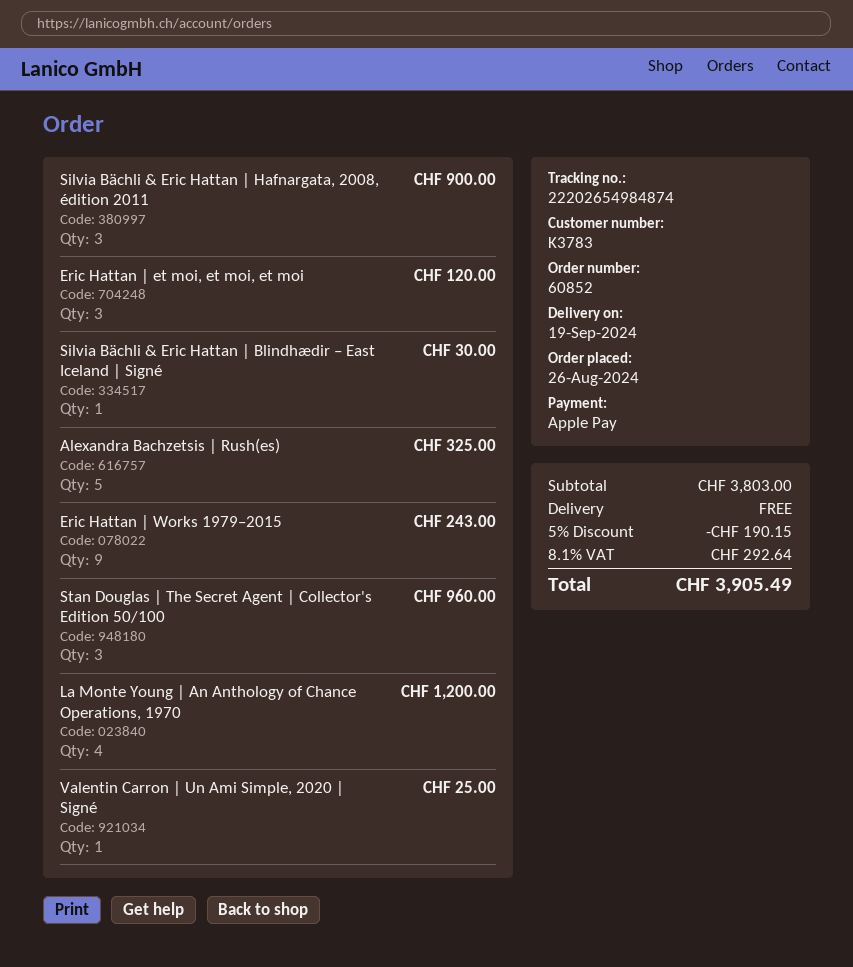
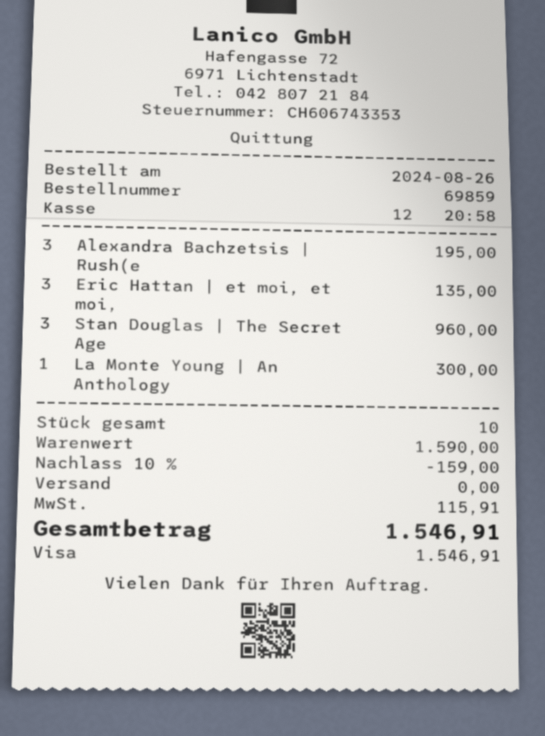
order number: 60852 -> 69859
payment method: Apple Pay -> Visa
Silvia Bächli & Eric Hattan | Hafnargata, 2008, édition 2011: 3 for 900.00 -> none
Eric Hattan | et moi, et moi, et moi: 3 for 120.00 -> 3 for 135.00
Silvia Bächli & Eric Hattan | Blindhædir – East Iceland | Signé: 1 for 30.00 -> none
Alexandra Bachzetsis | Rush(es): 5 for 325.00 -> 3 for 195.00
Eric Hattan | Works 1979–2015: 9 for 243.00 -> none
La Monte Young | An Anthology of Chance Operations, 1970: 4 for 1200.00 -> 1 for 300.00
Valentin Carron | Un Ami Simple, 2020 | Signé: 1 for 25.00 -> none
subtotal: 3803.00 -> 1590.00
discount: 5% = 190.15 -> 10% = 159.00
tax: 292.64 -> 115.91
total: 3905.49 -> 1546.91

